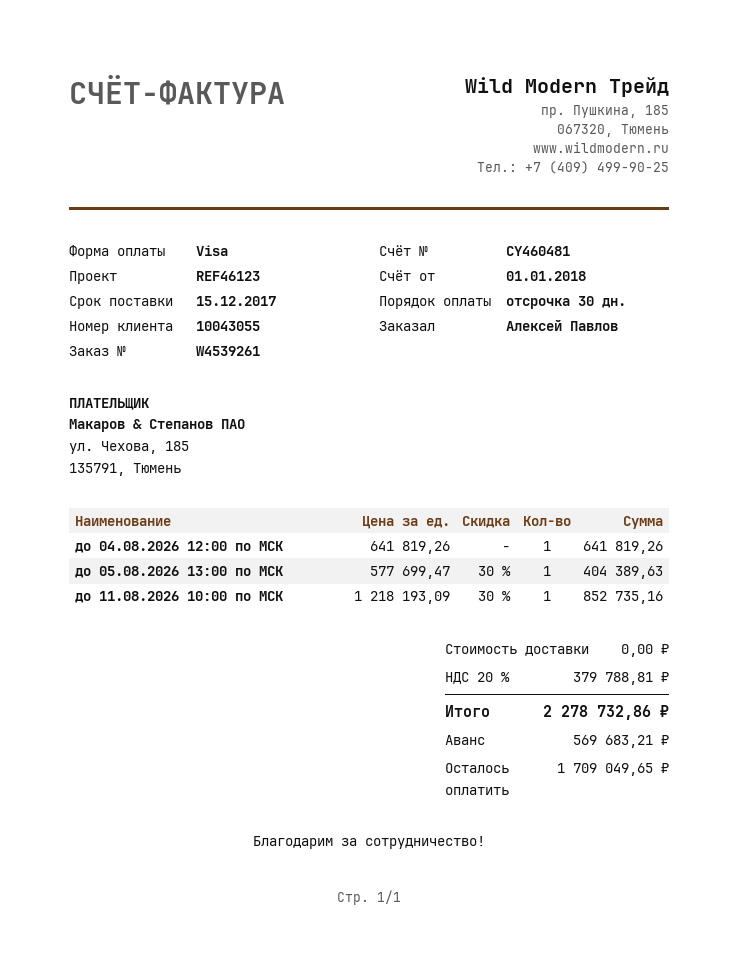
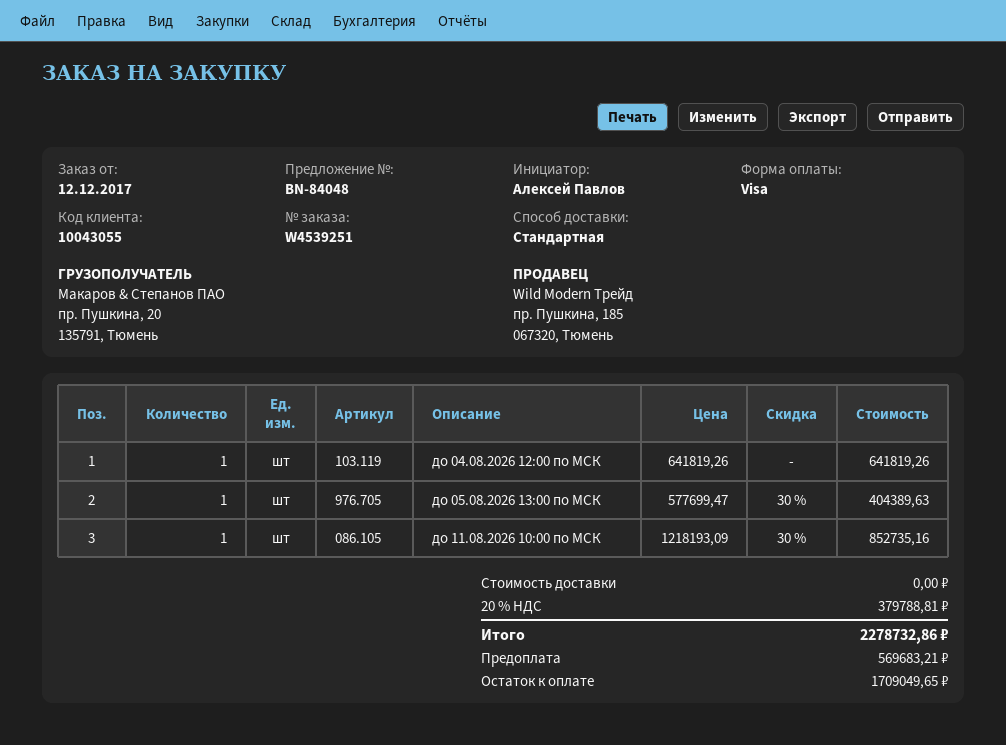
order number: W4539261 -> W4539251

